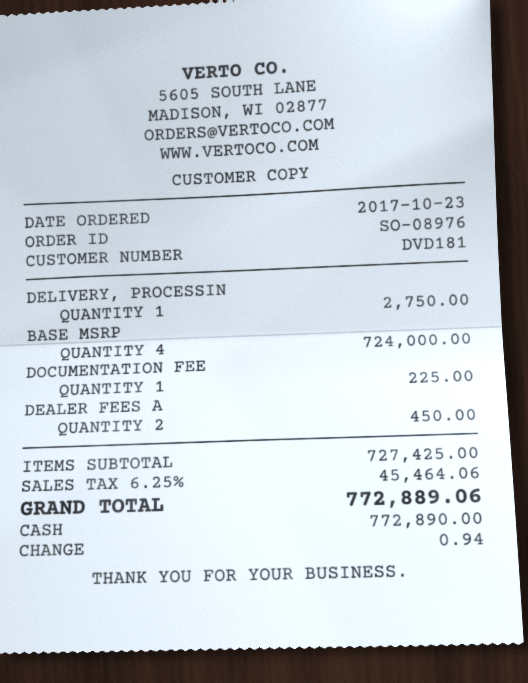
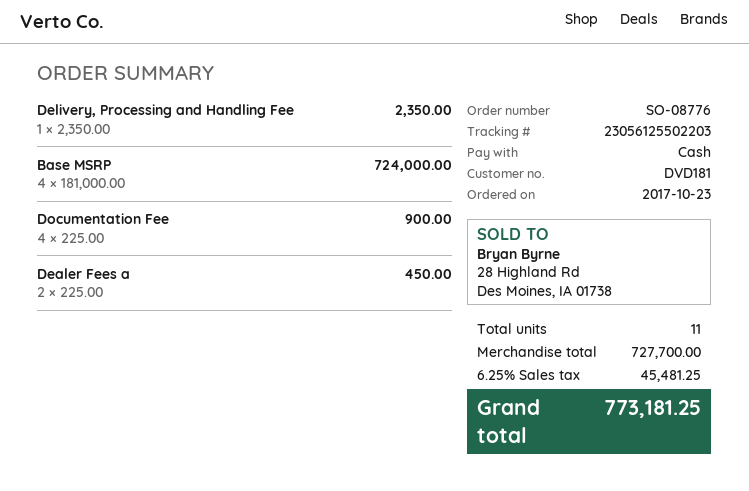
order number: SO-08976 -> SO-08776
DELIVERY, PROCESSIN: 1 for 2750.00 -> 1 for 2350.00
DOCUMENTATION FEE: 1 for 225.00 -> 4 for 900.00
subtotal: 727425.00 -> 727700.00
tax: 6.25% = 45464.06 -> 6.25% = 45481.25
total: 772889.06 -> 773181.25

